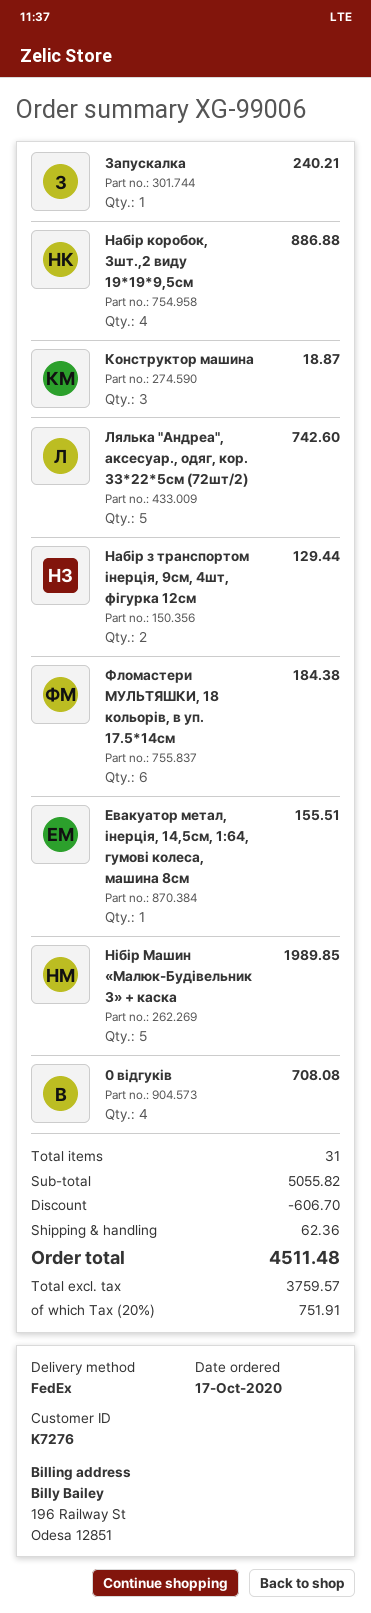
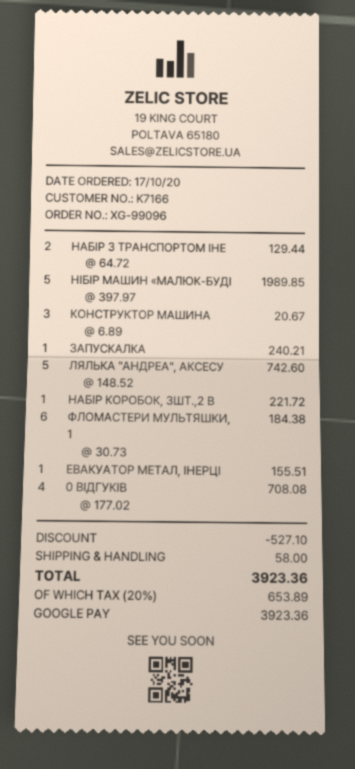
order number: XG-99006 -> XG-99096
customer number: K7276 -> K7166
Набір коробок, 3шт.,2 виду 19*19*9,5см: 4 for 886.88 -> 1 for 221.72
Конструктор машина: 3 for 18.87 -> 3 for 20.67
discount: 606.70 -> 527.10
shipping: 62.36 -> 58.00
tax: 20% = 751.91 -> 20% = 653.89
total: 4511.48 -> 3923.36

